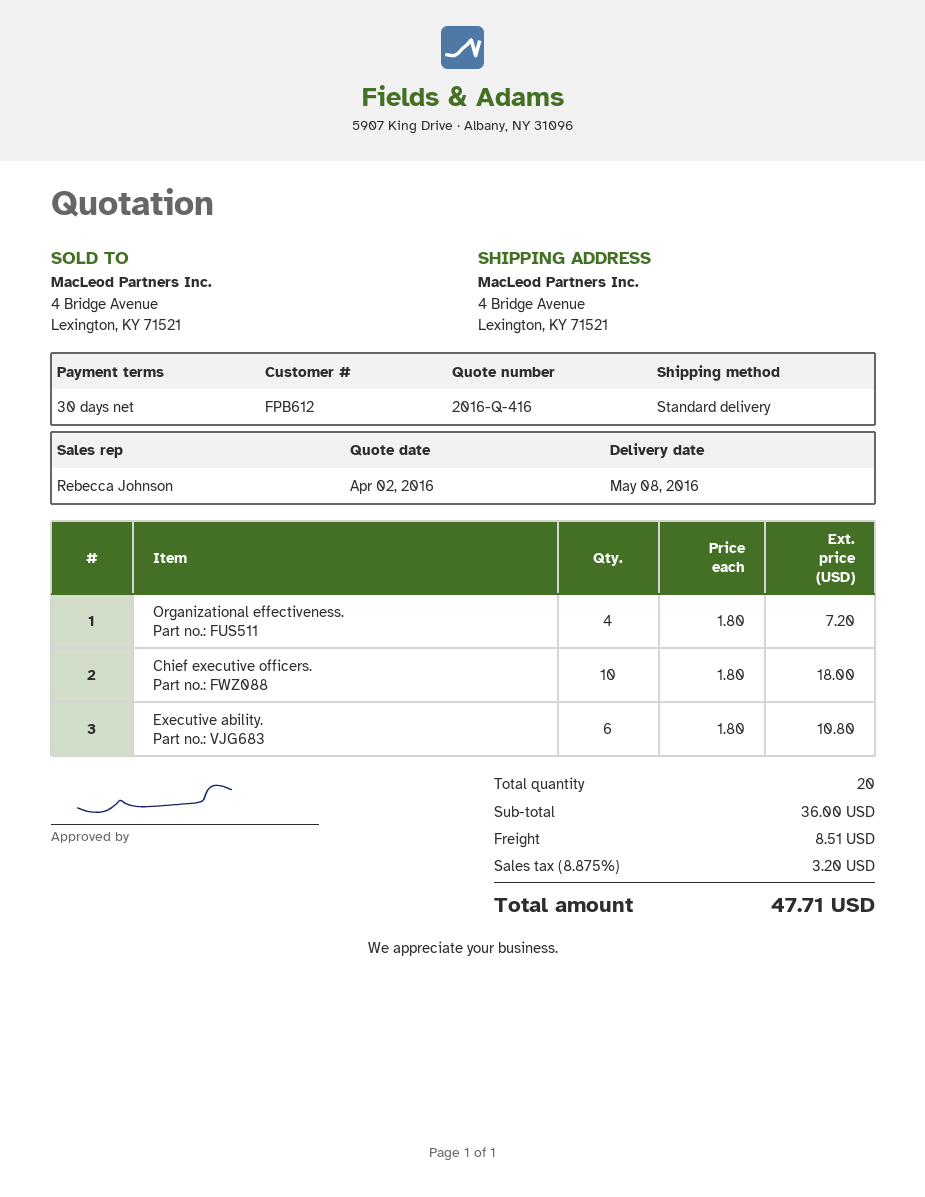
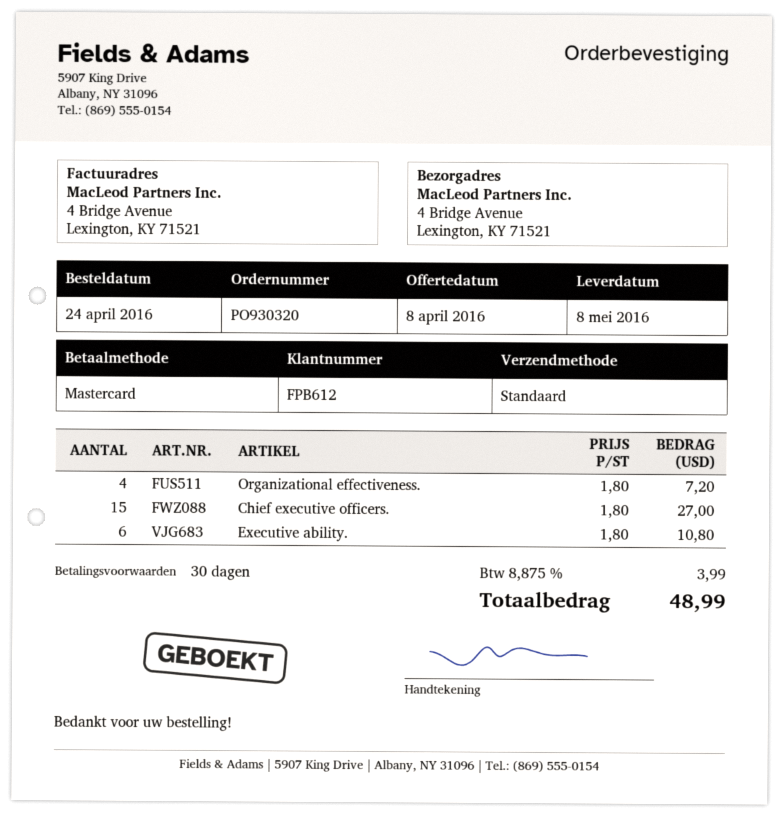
quote date: 2016-04-02 -> 2016-04-08
Chief executive officers.: 10 x 1.80 = 18.00 -> 15 x 1.80 = 27.00
shipping: 8.51 -> none
tax: 8.875% = 3.20 -> 8.875% = 3.99
total: 47.71 -> 48.99

